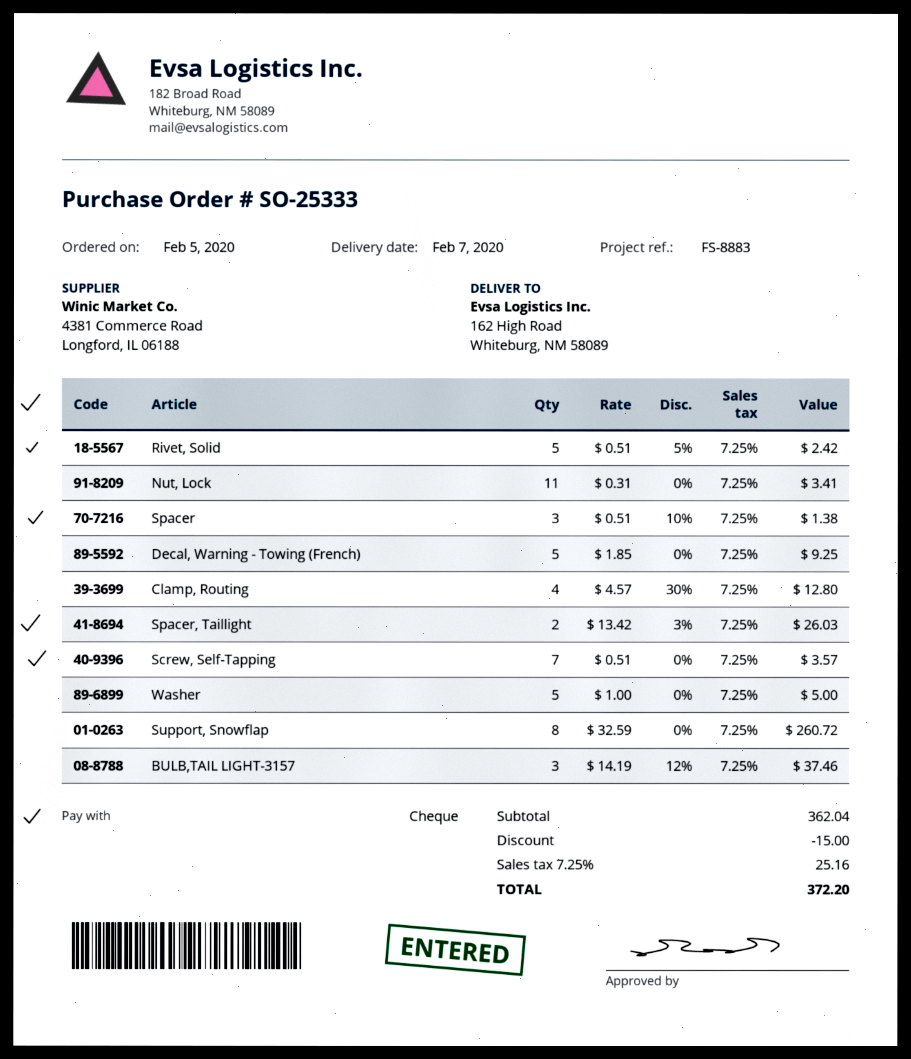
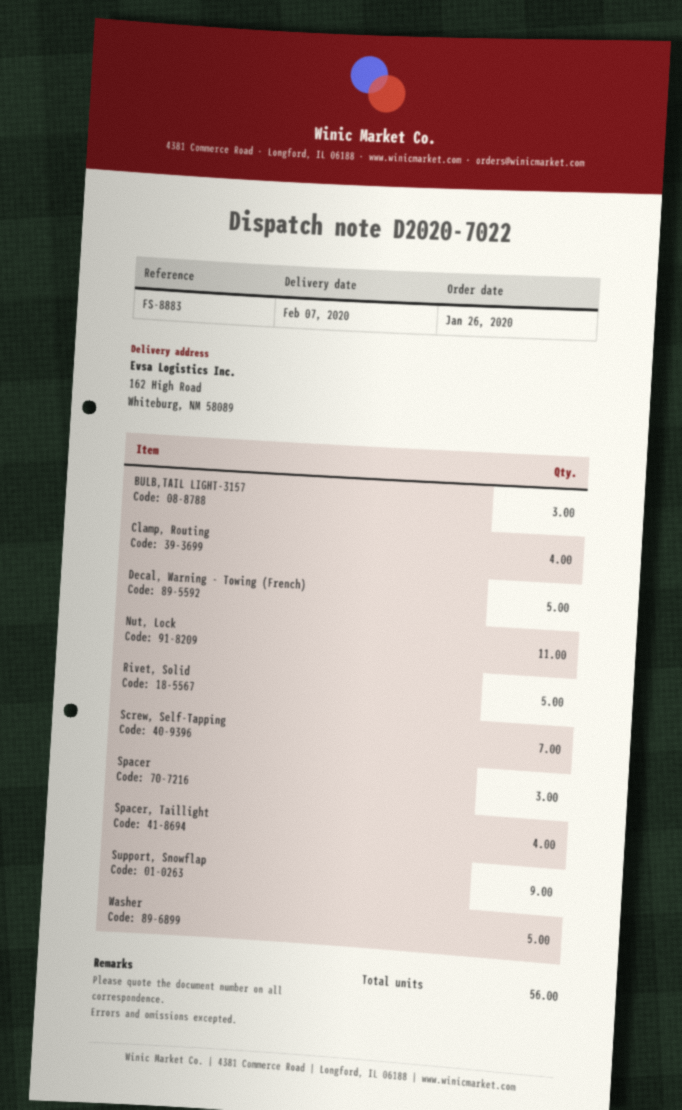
order date: 2020-02-05 -> 2020-01-26
Spacer, Taillight: 2 -> 4
Support, Snowflap: 8 -> 9

